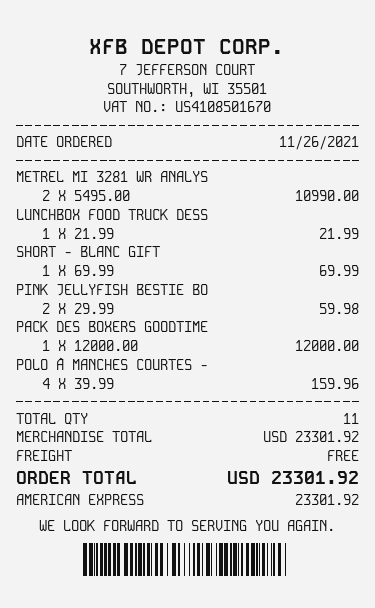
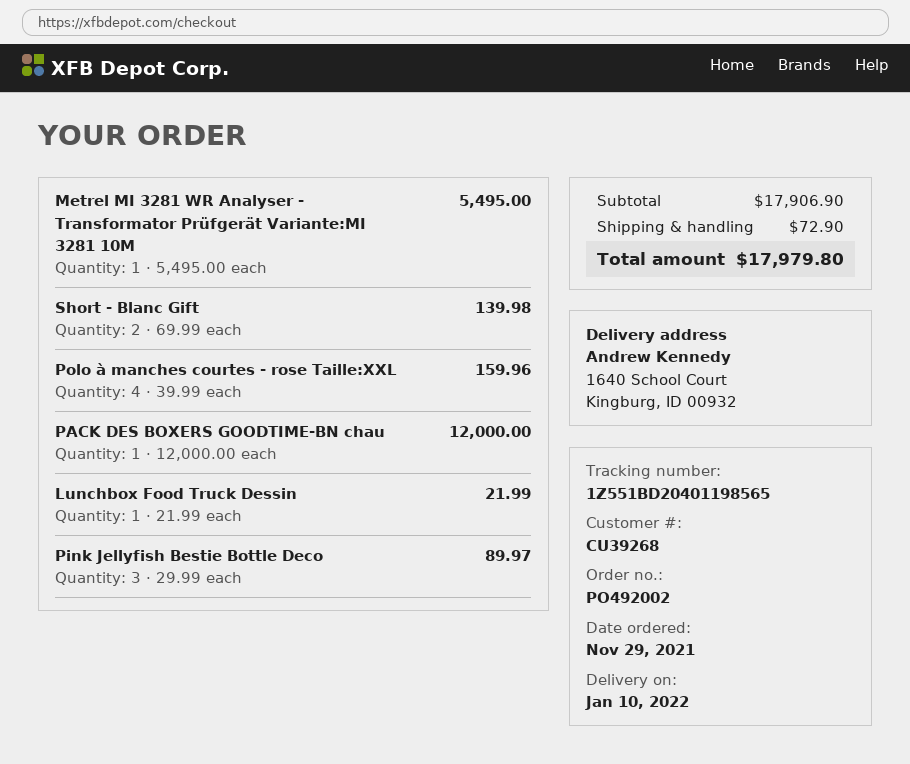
order date: 2021-11-26 -> 2021-11-29
METREL MI 3281 WR ANALYS: 2 x 5495.00 = 10990.00 -> 1 x 5495.00 = 5495.00
SHORT - BLANC GIFT: 1 x 69.99 = 69.99 -> 2 x 69.99 = 139.98
PINK JELLYFISH BESTIE BO: 2 x 29.99 = 59.98 -> 3 x 29.99 = 89.97
subtotal: 23301.92 -> 17906.90
shipping: 0.00 -> 72.90
total: 23301.92 -> 17979.80

